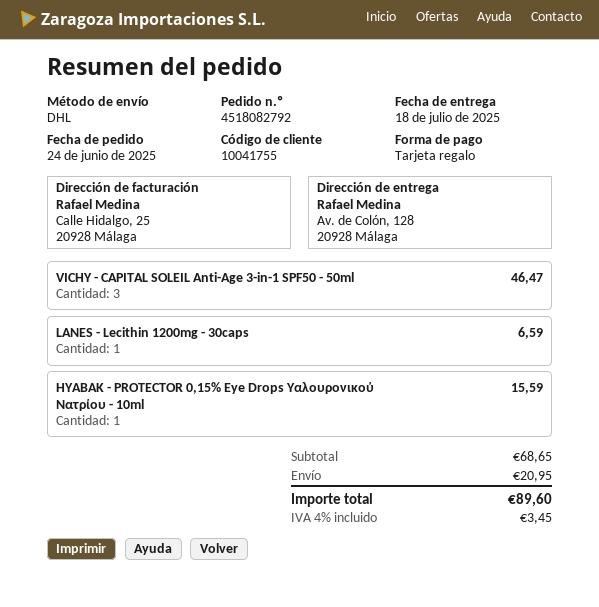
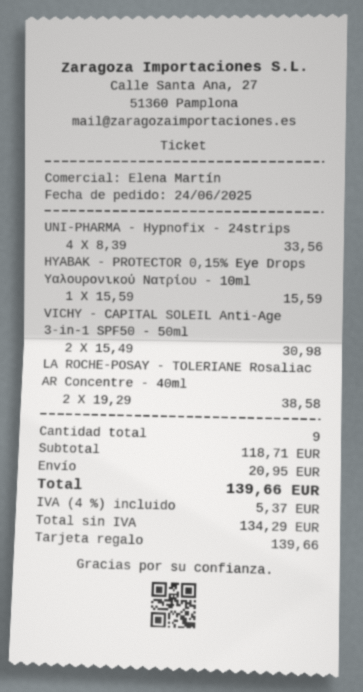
VICHY - CAPITAL SOLEIL Anti-Age 3-in-1 SPF50 - 50ml: 3 for 46.47 -> 2 for 30.98
LANES - Lecithin 1200mg - 30caps: 1 for 6.59 -> none
UNI-PHARMA - Hypnofix - 24strips: none -> 4 for 33.56
LA ROCHE-POSAY - TOLERIANE Rosaliac AR Concentre - 40ml: none -> 2 for 38.58
subtotal: 68.65 -> 118.71
tax: 4% = 3.45 -> 4% = 5.37
total: 89.60 -> 139.66

